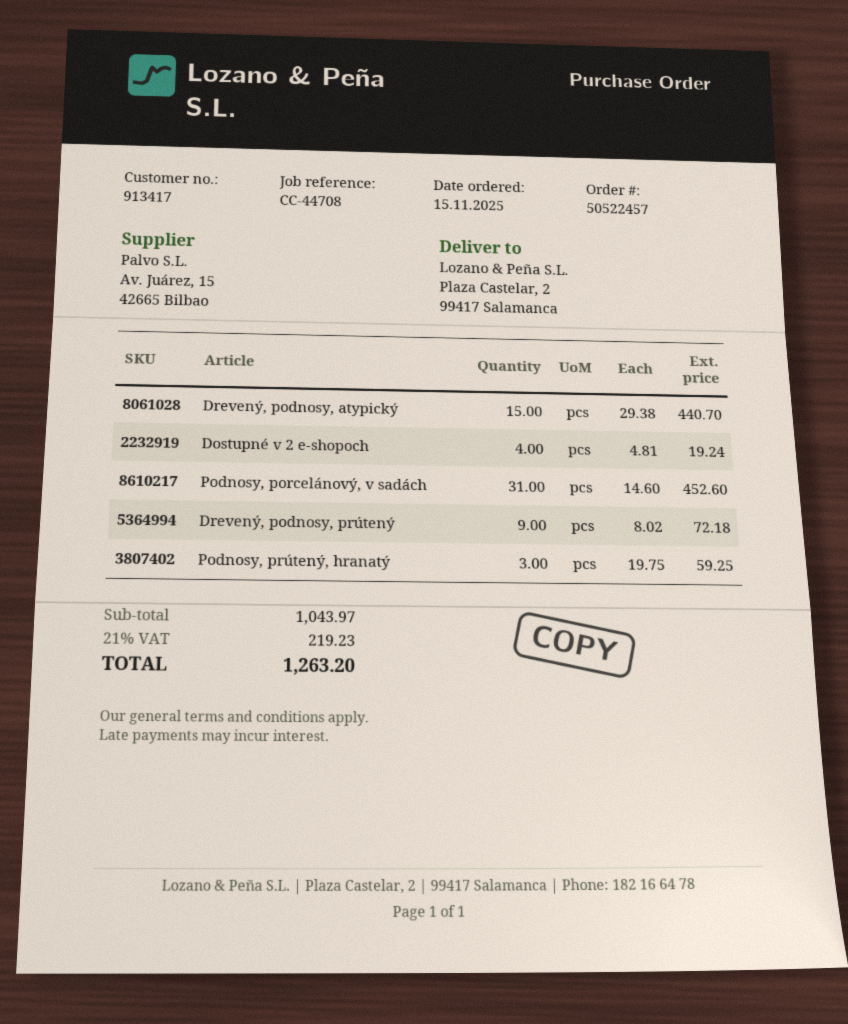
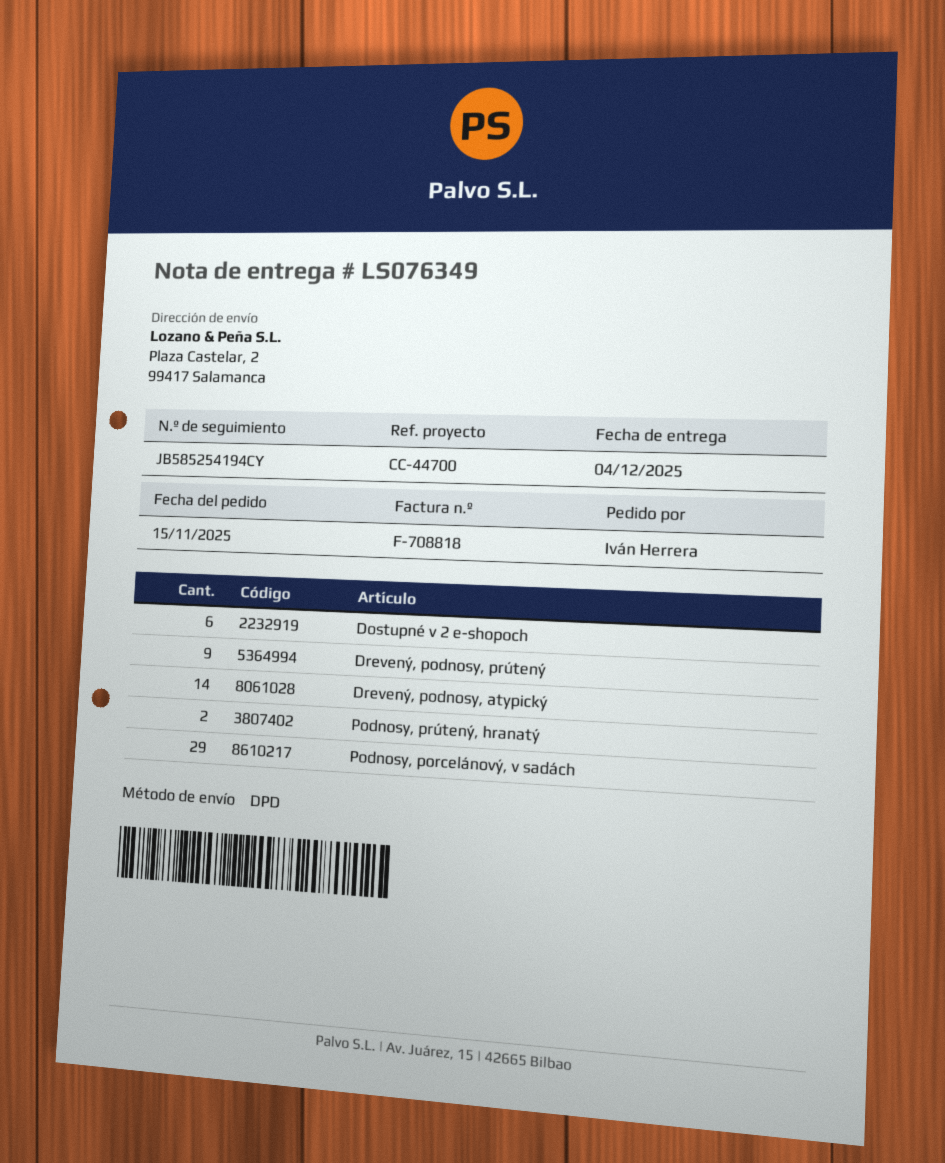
reference: CC-44708 -> CC-44700
Drevený, podnosy, atypický: 15 -> 14
Dostupné v 2 e-shopoch: 4 -> 6
Podnosy, porcelánový, v sadách: 31 -> 29
Podnosy, prútený, hranatý: 3 -> 2

